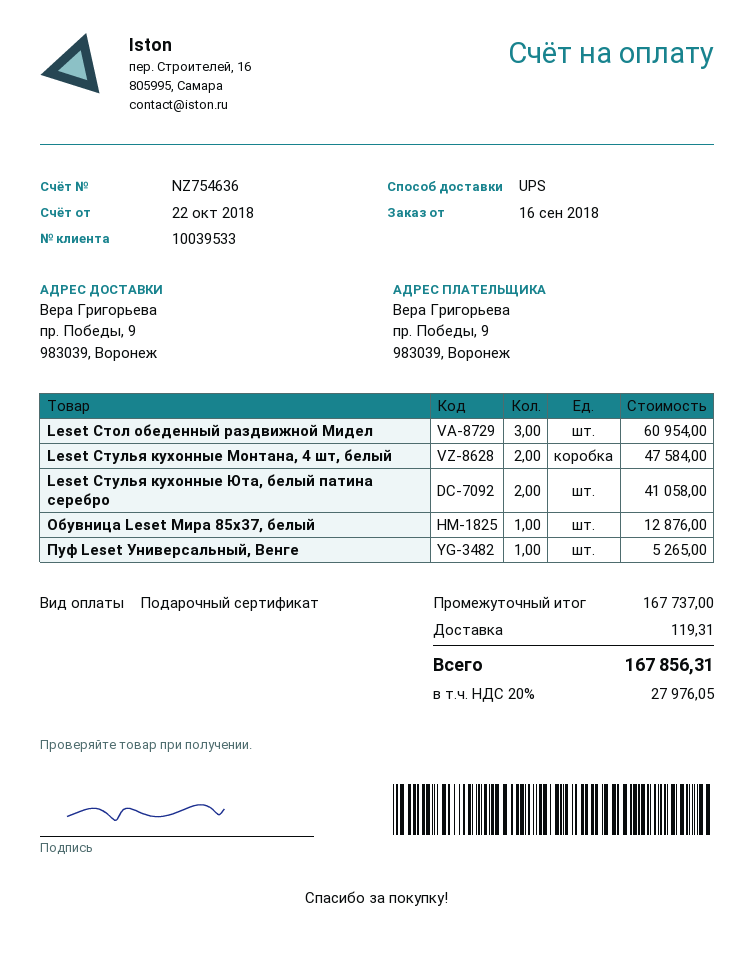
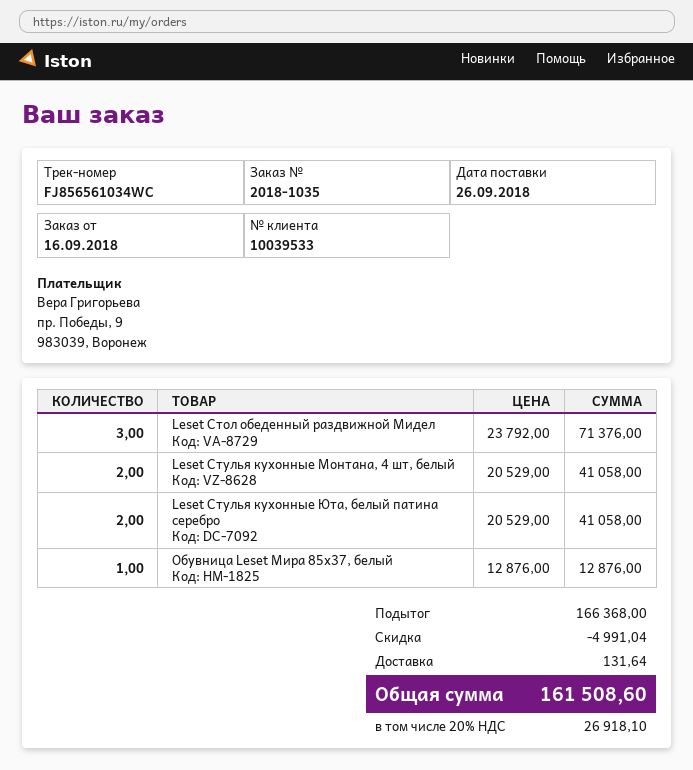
Leset Стол обеденный раздвижной Мидел: 3 for 60954.00 -> 3 for 71376.00
Leset Стулья кухонные Монтана, 4 шт, белый: 2 for 47584.00 -> 2 for 41058.00
Пуф Leset Универсальный, Венге: 1 for 5265.00 -> none
subtotal: 167737.00 -> 166368.00
discount: none -> 4991.04
shipping: 119.31 -> 131.64
tax: 20% = 27976.05 -> 20% = 26918.10
total: 167856.31 -> 161508.60

